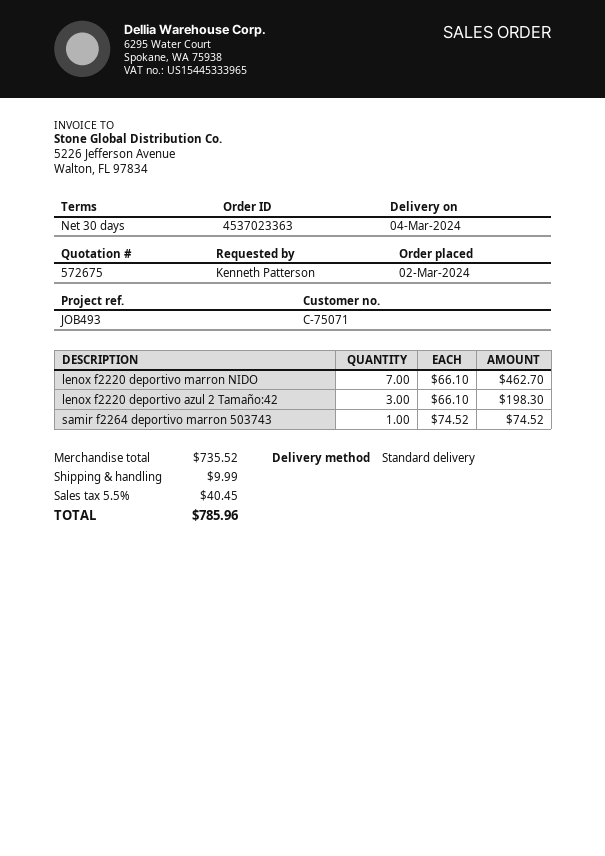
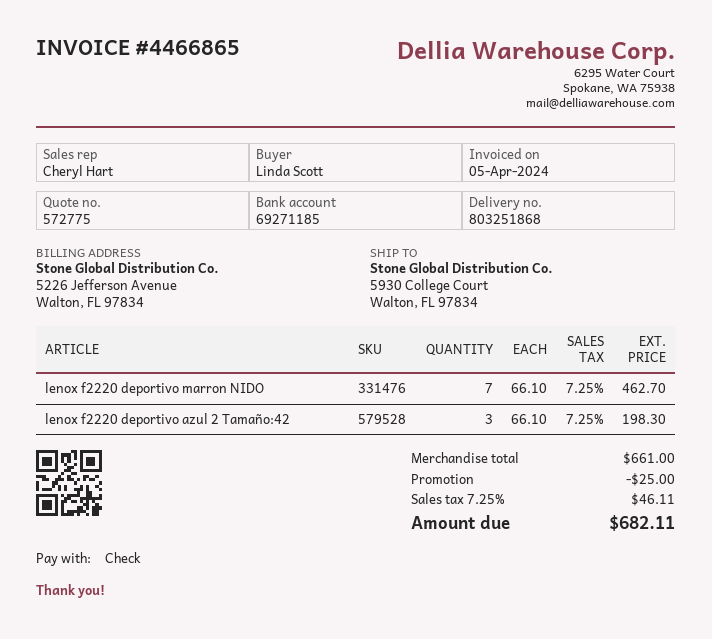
quote number: 572675 -> 572775
ordered by: Kenneth Patterson -> Linda Scott
samir f2264 deportivo marron 503743: 1 x 74.52 = 74.52 -> none
subtotal: 735.52 -> 661.00
discount: none -> 25.00
shipping: 9.99 -> none
tax: 5.5% = 40.45 -> 7.25% = 46.11
total: 785.96 -> 682.11

